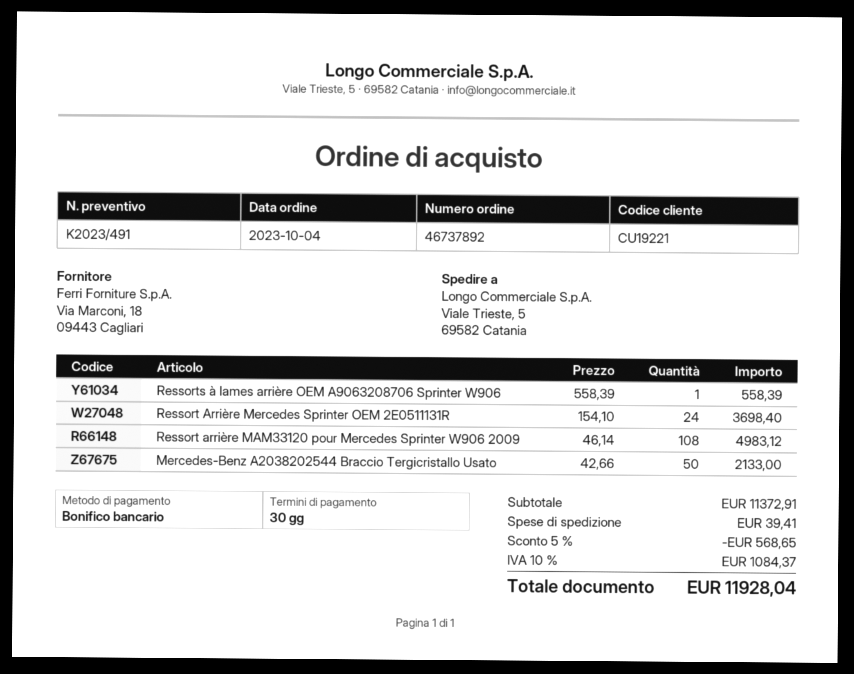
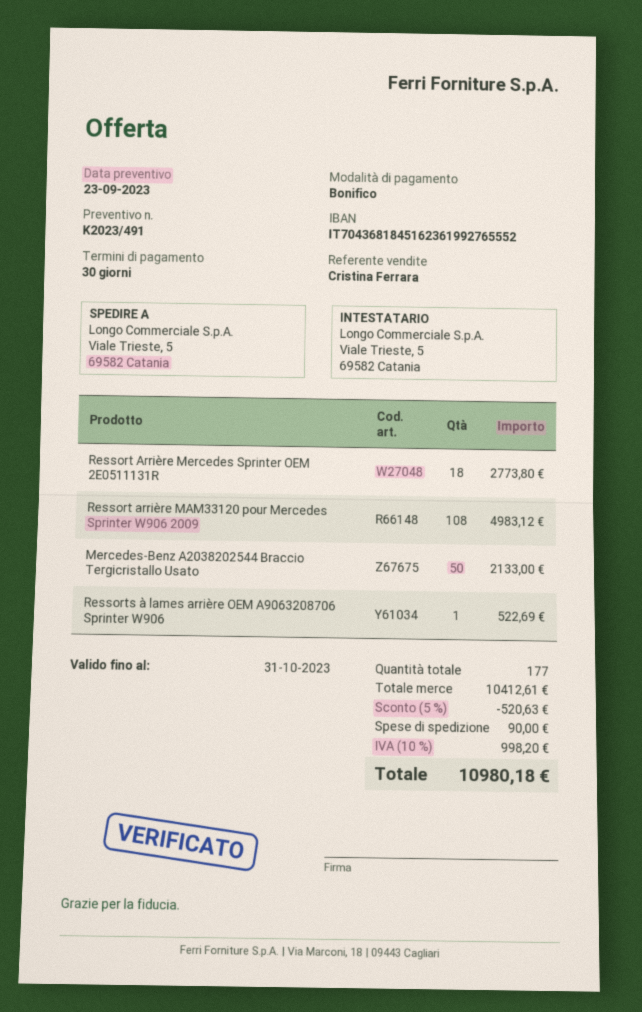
Ressorts à lames arrière OEM A9063208706 Sprinter W906: 1 for 558.39 -> 1 for 522.69
Ressort Arrière Mercedes Sprinter OEM 2E0511131R: 24 for 3698.40 -> 18 for 2773.80
subtotal: 11372.91 -> 10412.61
discount: 5% = 568.65 -> 5% = 520.63
shipping: 39.41 -> 90.00
tax: 10% = 1084.37 -> 10% = 998.20
total: 11928.04 -> 10980.18

